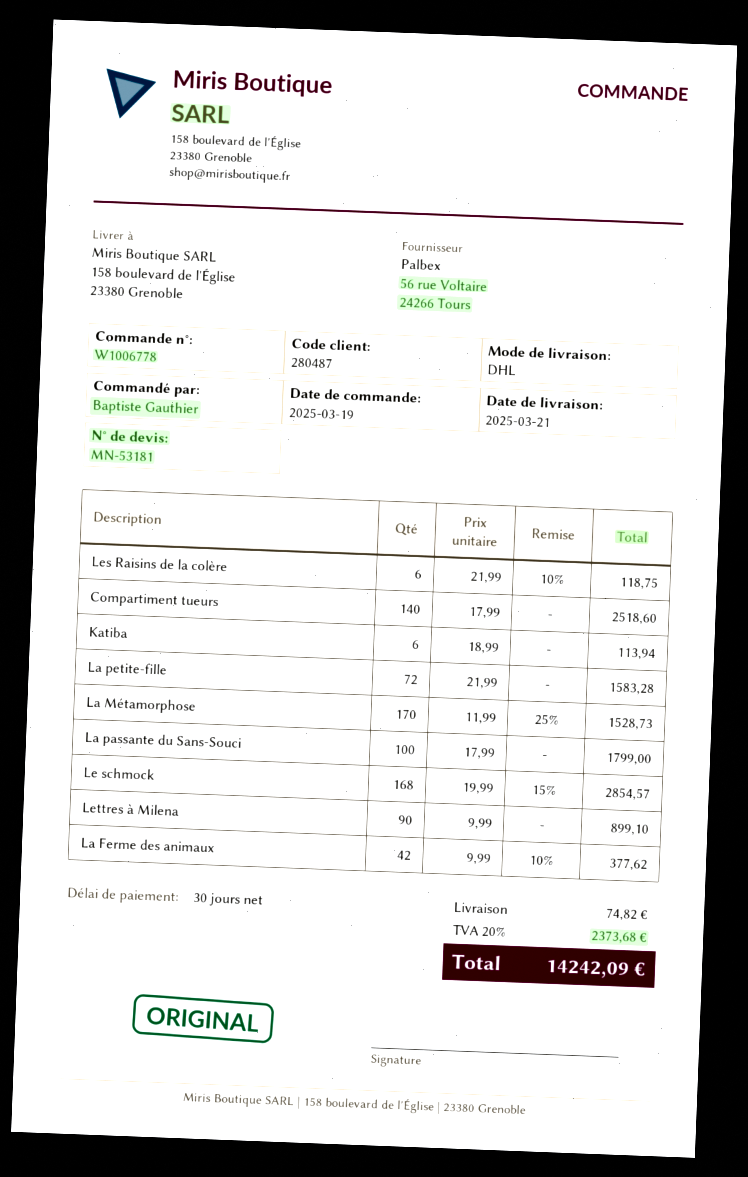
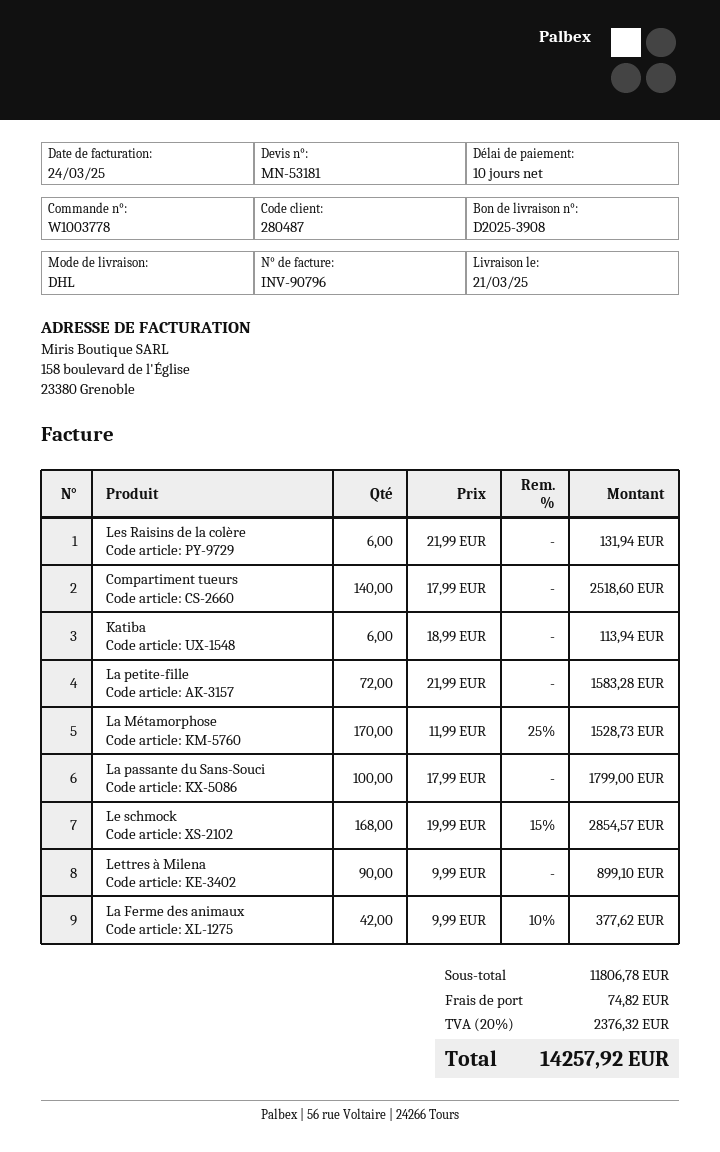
order number: W1006778 -> W1003778
payment terms: 30 days -> 10 days
Les Raisins de la colère: 6 x 21.99 - 10% = 118.75 -> 6 x 21.99 = 131.94
tax: 20% = 2373.68 -> 20% = 2376.32
total: 14242.09 -> 14257.92

